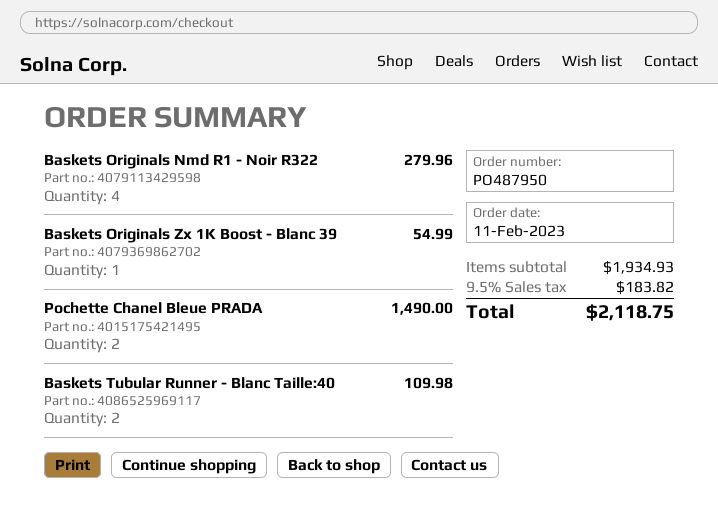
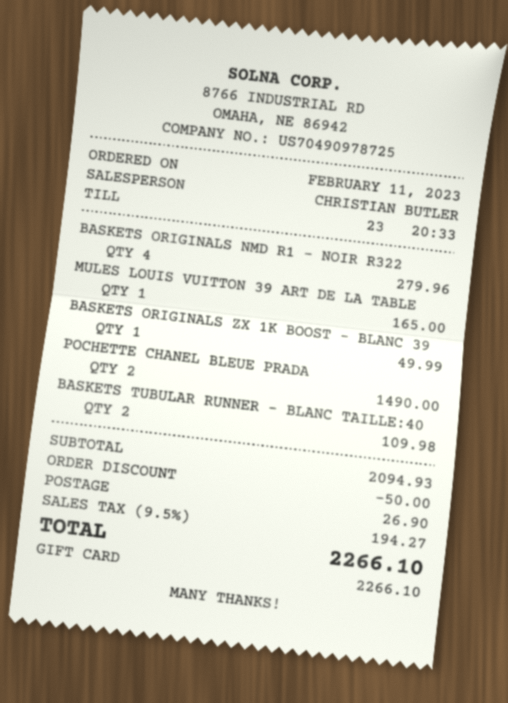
Baskets Originals Zx 1K Boost - Blanc 39: 1 for 54.99 -> 1 for 49.99
MULES LOUIS VUITTON 39 ART DE LA TABLE: none -> 1 for 165.00
subtotal: 1934.93 -> 2094.93
discount: none -> 50.00
shipping: none -> 26.90
tax: 9.5% = 183.82 -> 9.5% = 194.27
total: 2118.75 -> 2266.10

